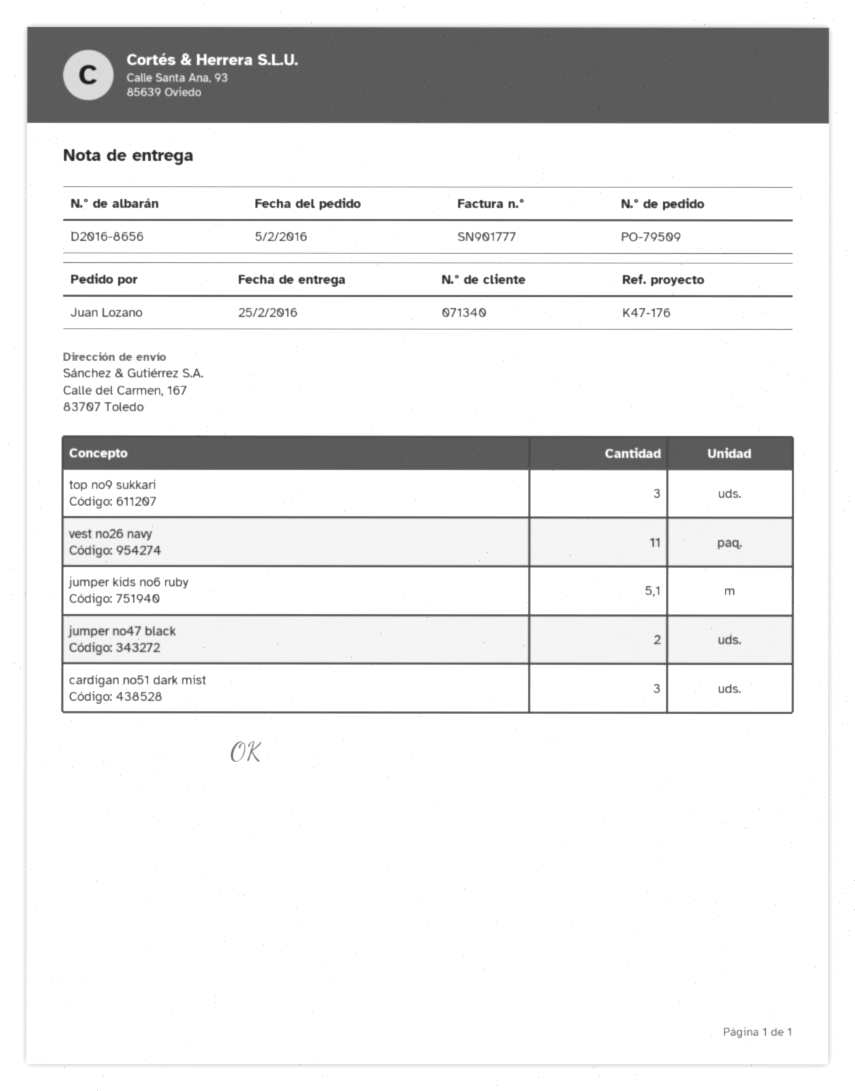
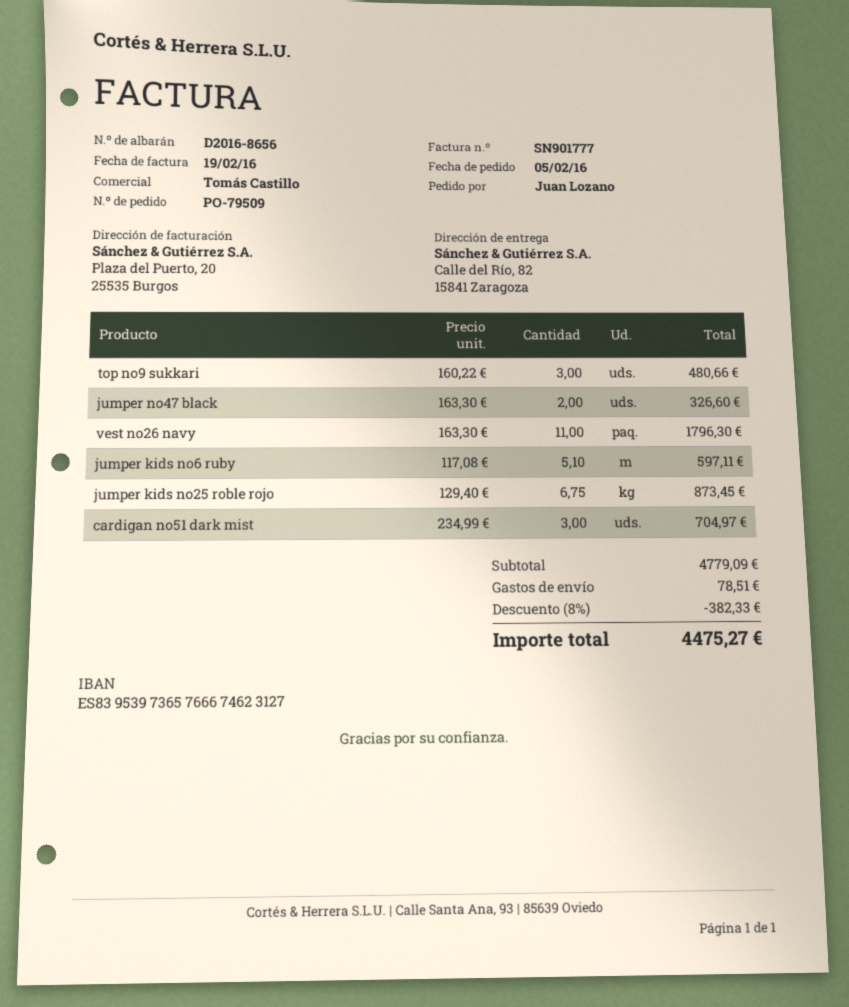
ship to: Calle del Carmen, 167, 83707 Toledo -> Calle del Río, 82, 15841 Zaragoza
jumper kids no25 roble rojo: none -> 6.75

